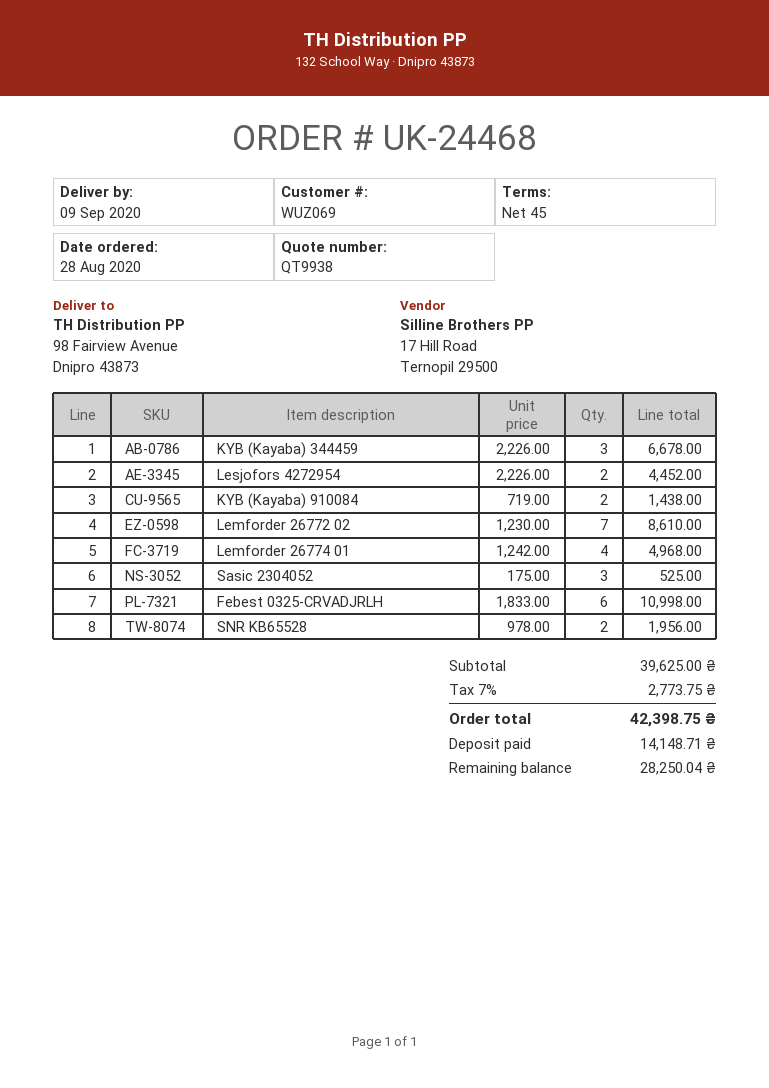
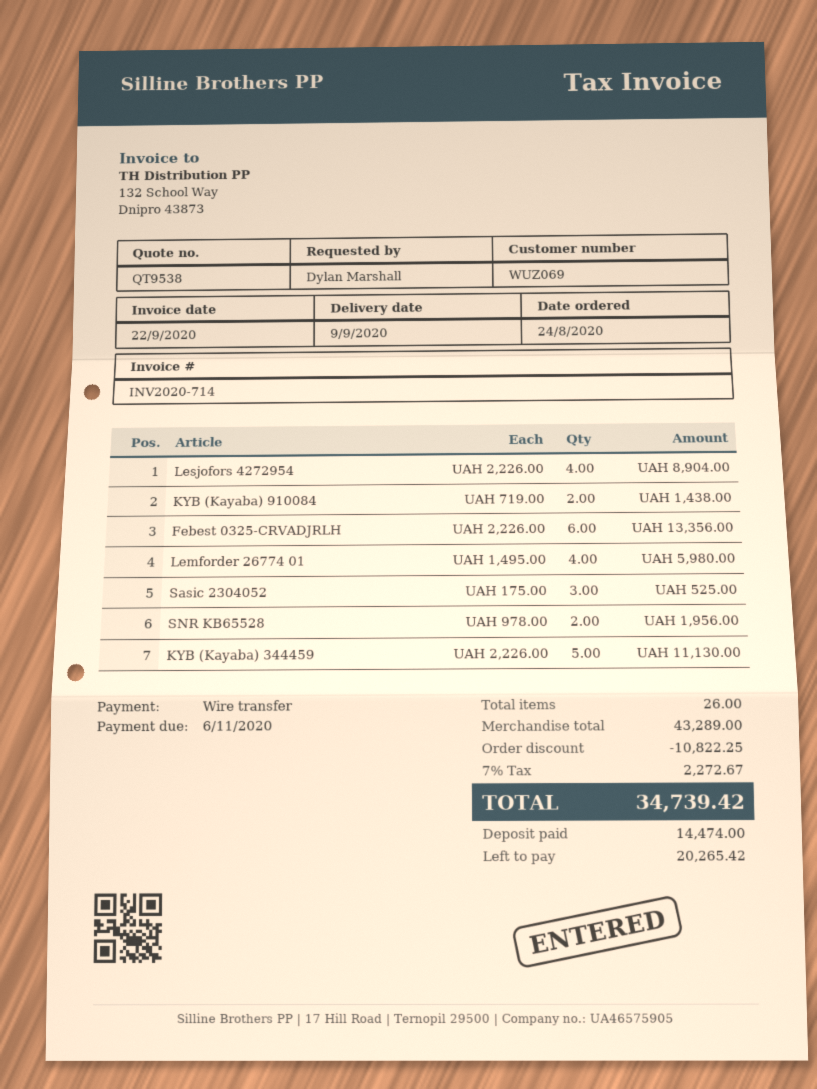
quote number: QT9938 -> QT9538
order date: 2020-08-28 -> 2020-08-24
KYB (Kayaba) 344459: 3 x 2226.00 = 6678.00 -> 5 x 2226.00 = 11130.00
Lesjofors 4272954: 2 x 2226.00 = 4452.00 -> 4 x 2226.00 = 8904.00
Lemforder 26772 02: 7 x 1230.00 = 8610.00 -> none
Lemforder 26774 01: 4 x 1242.00 = 4968.00 -> 4 x 1495.00 = 5980.00
Febest 0325-CRVADJRLH: 6 x 1833.00 = 10998.00 -> 6 x 2226.00 = 13356.00
subtotal: 39625.00 -> 43289.00
discount: none -> 10822.25
tax: 7% = 2773.75 -> 7% = 2272.67
total: 42398.75 -> 34739.42
deposit: 14148.71 -> 14474.00
balance: 28250.04 -> 20265.42

